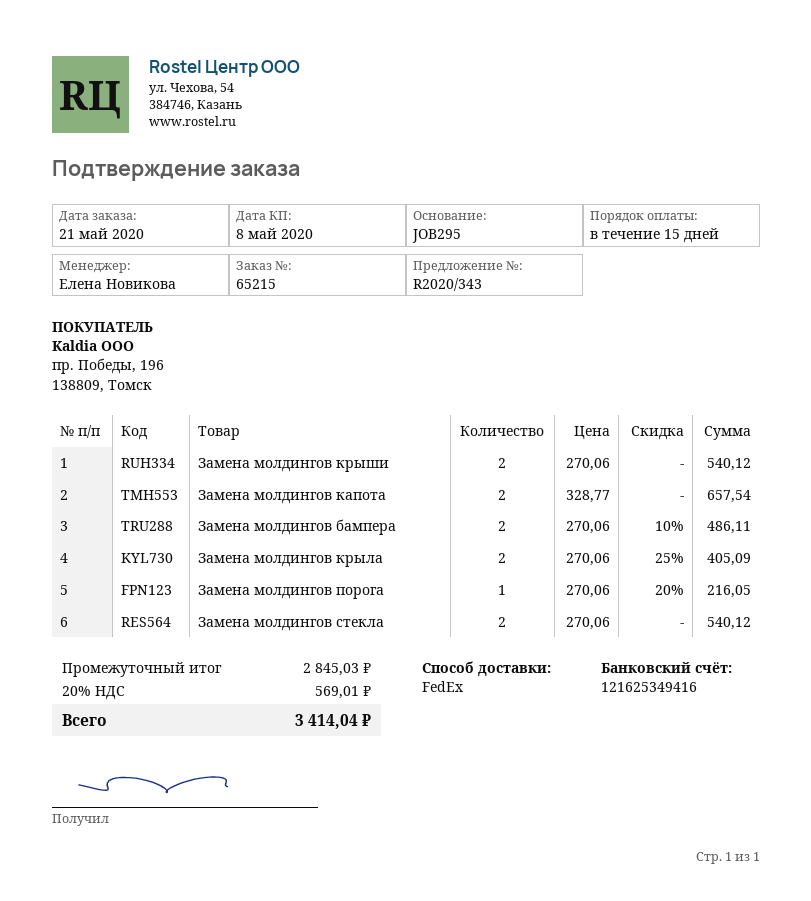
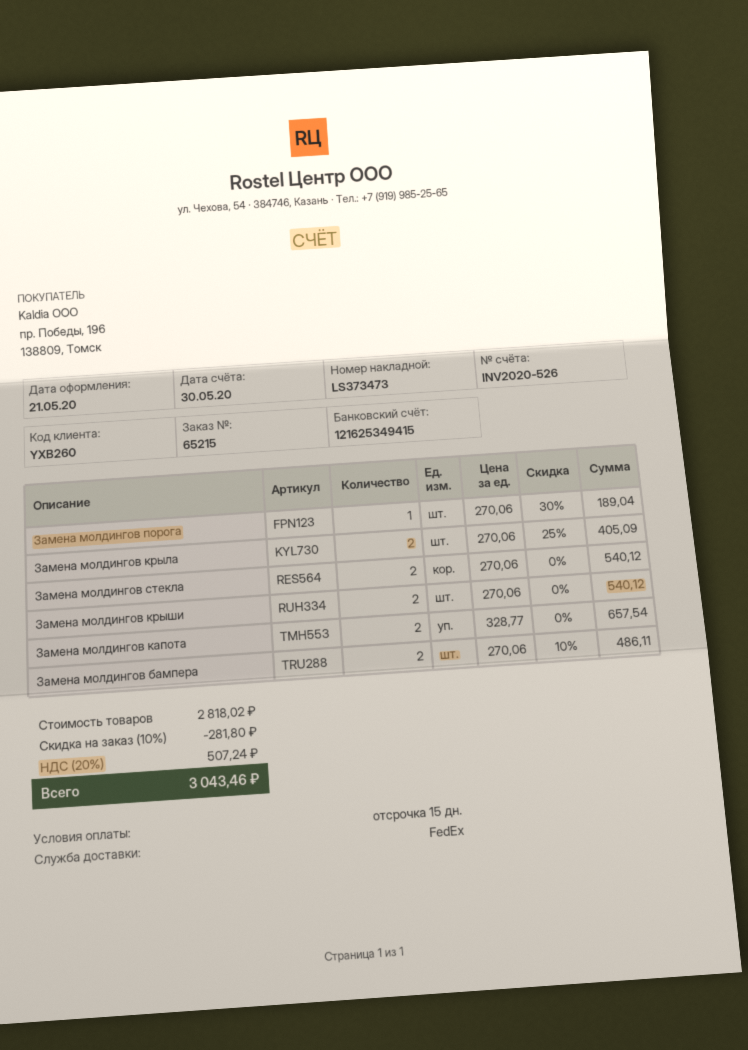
bank account: 121625349416 -> 121625349415
Замена молдингов порога: 1 x 270.06 - 20% = 216.05 -> 1 x 270.06 - 30% = 189.04
subtotal: 2845.03 -> 2818.02
discount: none -> 10% = 281.80
tax: 20% = 569.01 -> 20% = 507.24
total: 3414.04 -> 3043.46

